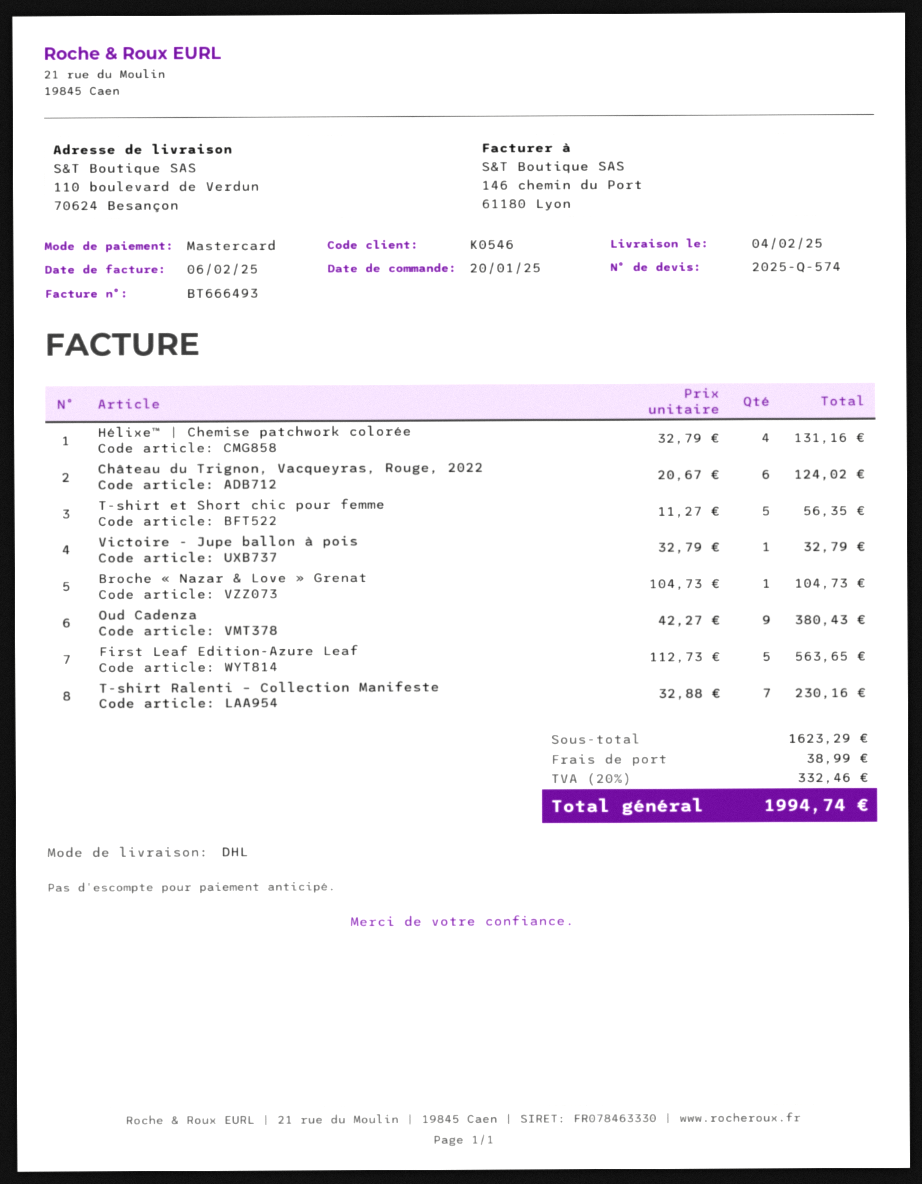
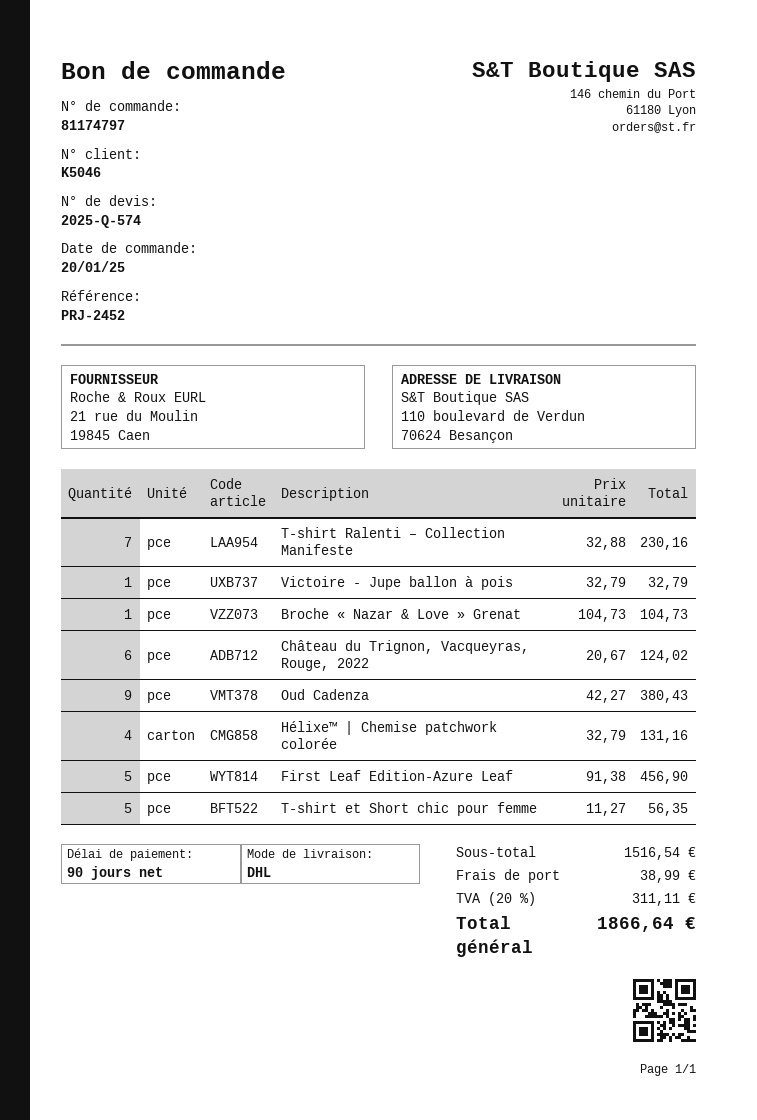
customer number: K0546 -> K5046
First Leaf Edition-Azure Leaf: 5 x 112.73 = 563.65 -> 5 x 91.38 = 456.90
subtotal: 1623.29 -> 1516.54
tax: 20% = 332.46 -> 20% = 311.11
total: 1994.74 -> 1866.64

